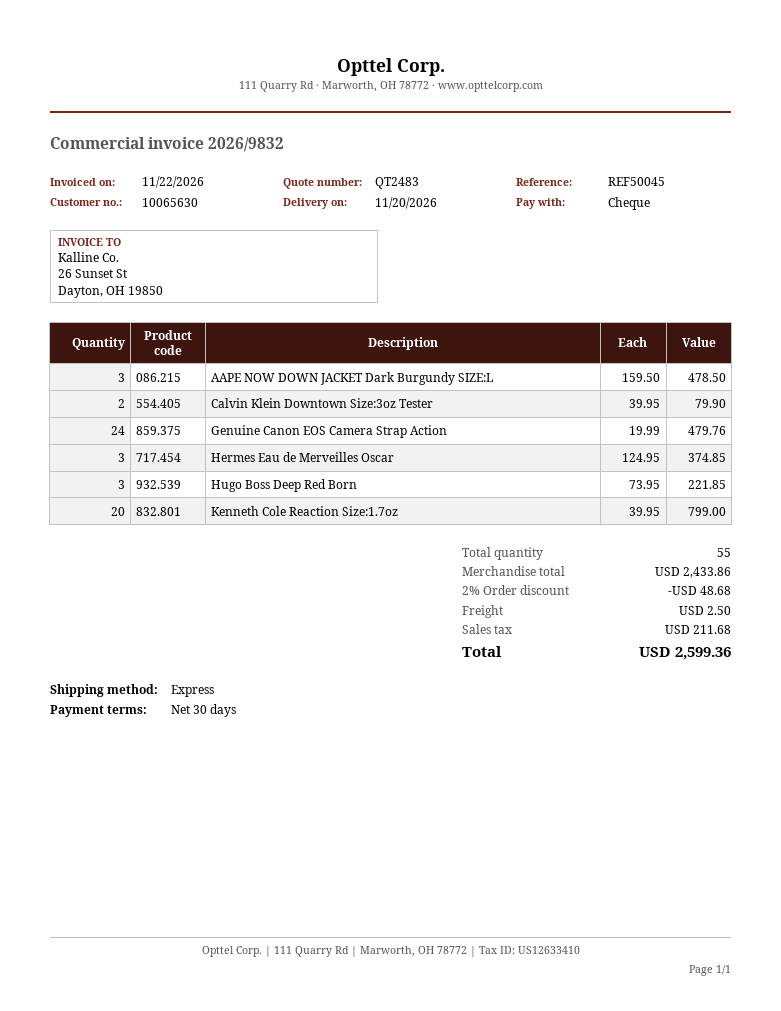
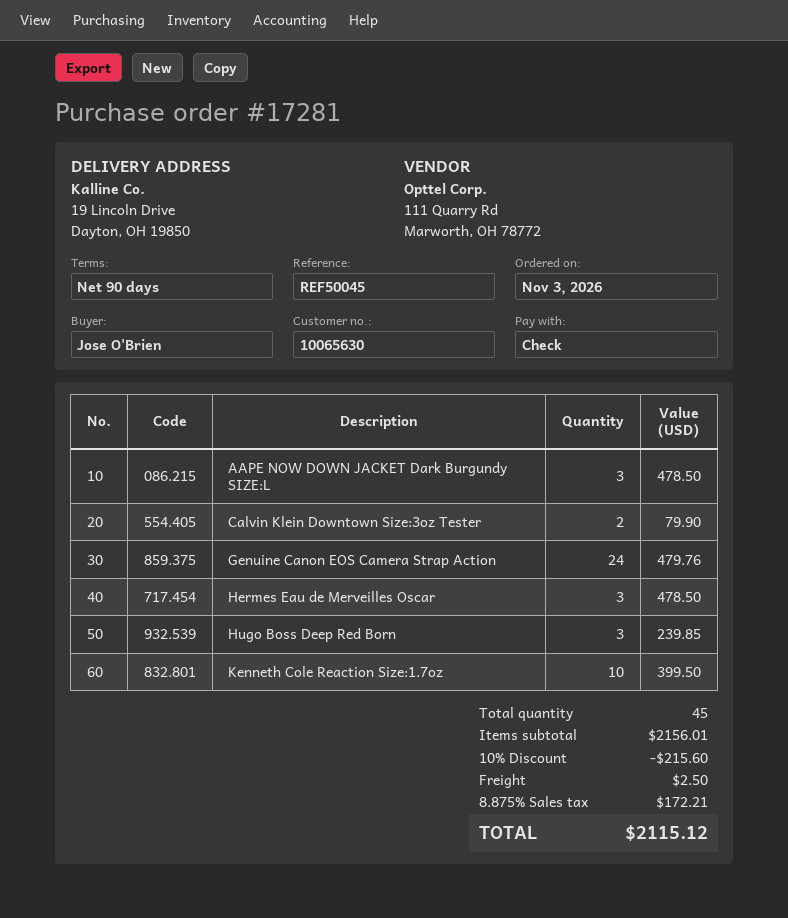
payment terms: 30 days -> 90 days
Hermes Eau de Merveilles Oscar: 3 for 374.85 -> 3 for 478.50
Hugo Boss Deep Red Born: 3 for 221.85 -> 3 for 239.85
Kenneth Cole Reaction Size:1.7oz: 20 for 799.00 -> 10 for 399.50
total quantity: 55 -> 45
subtotal: 2433.86 -> 2156.01
discount: 2% = 48.68 -> 10% = 215.60
tax: 211.68 -> 172.21
total: 2599.36 -> 2115.12

